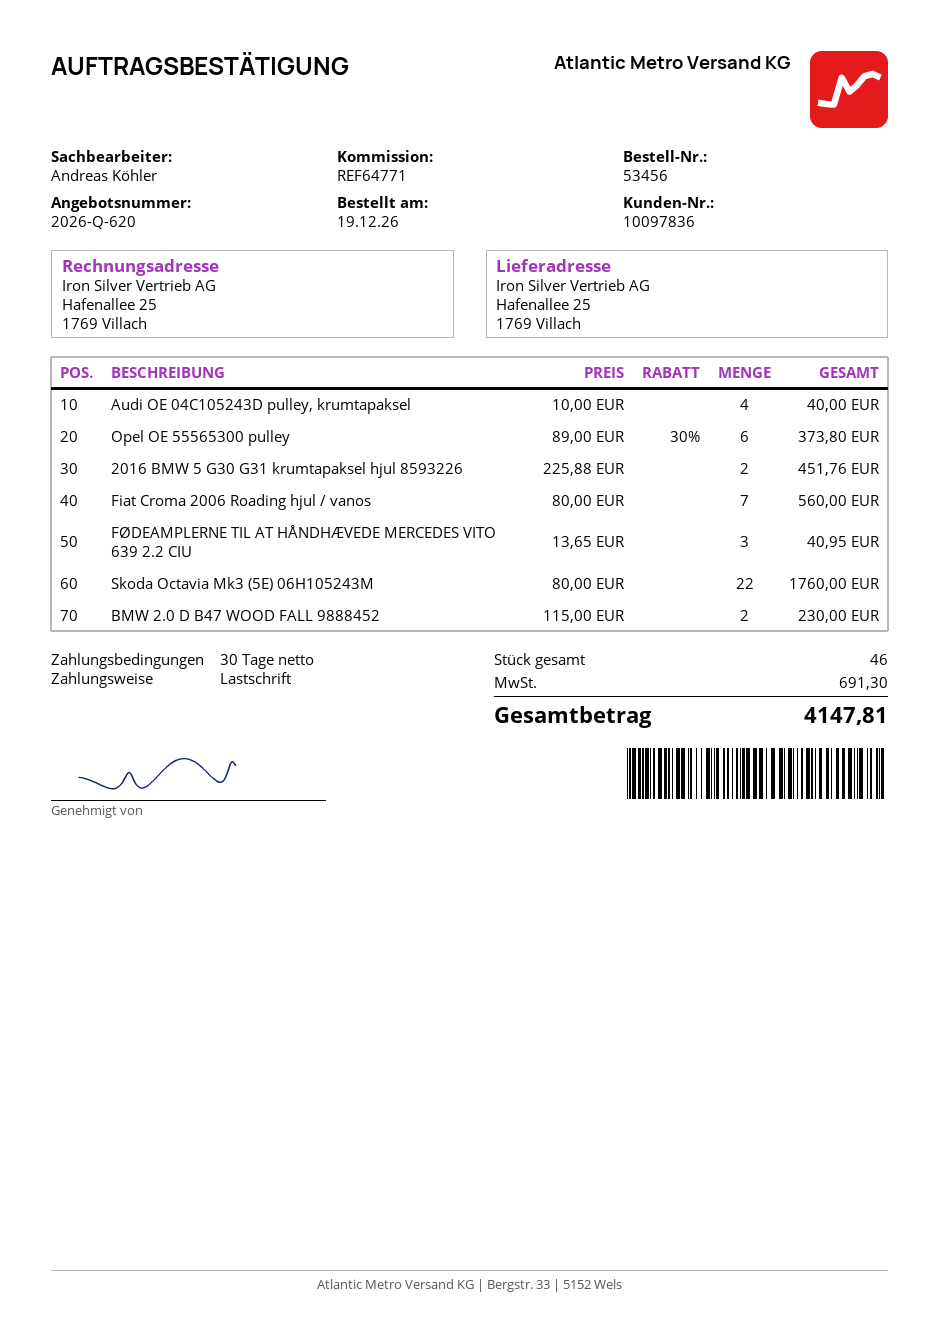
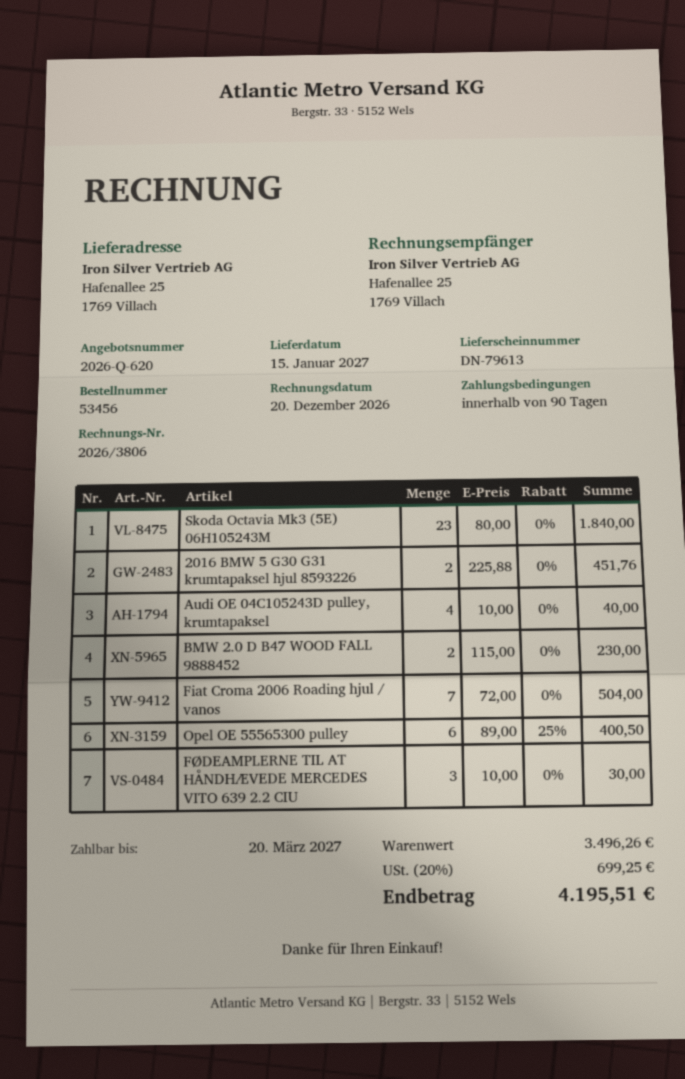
payment terms: 30 days -> 90 days
Opel OE 55565300 pulley: 6 x 89.00 - 30% = 373.80 -> 6 x 89.00 - 25% = 400.50
Fiat Croma 2006 Roading hjul / vanos: 7 x 80.00 = 560.00 -> 7 x 72.00 = 504.00
FØDEAMPLERNE TIL AT HÅNDHÆVEDE MERCEDES VITO 639 2.2 CIU: 3 x 13.65 = 40.95 -> 3 x 10.00 = 30.00
Skoda Octavia Mk3 (5E) 06H105243M: 22 x 80.00 = 1760.00 -> 23 x 80.00 = 1840.00
tax: 691.30 -> 699.25
total: 4147.81 -> 4195.51

